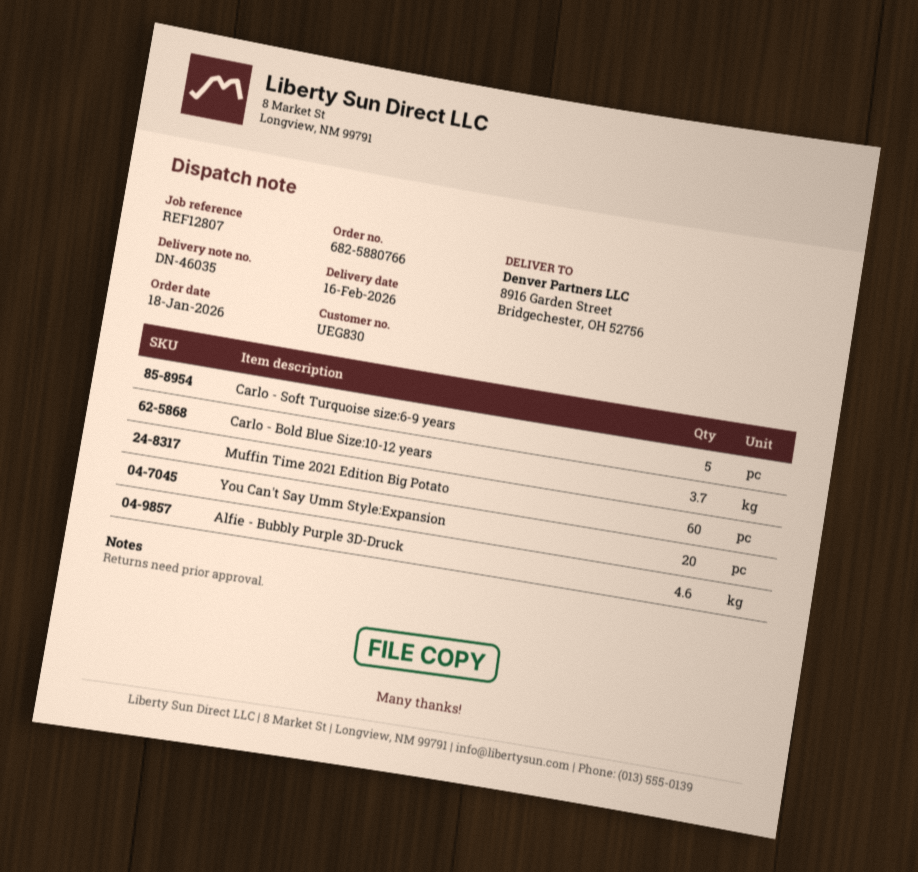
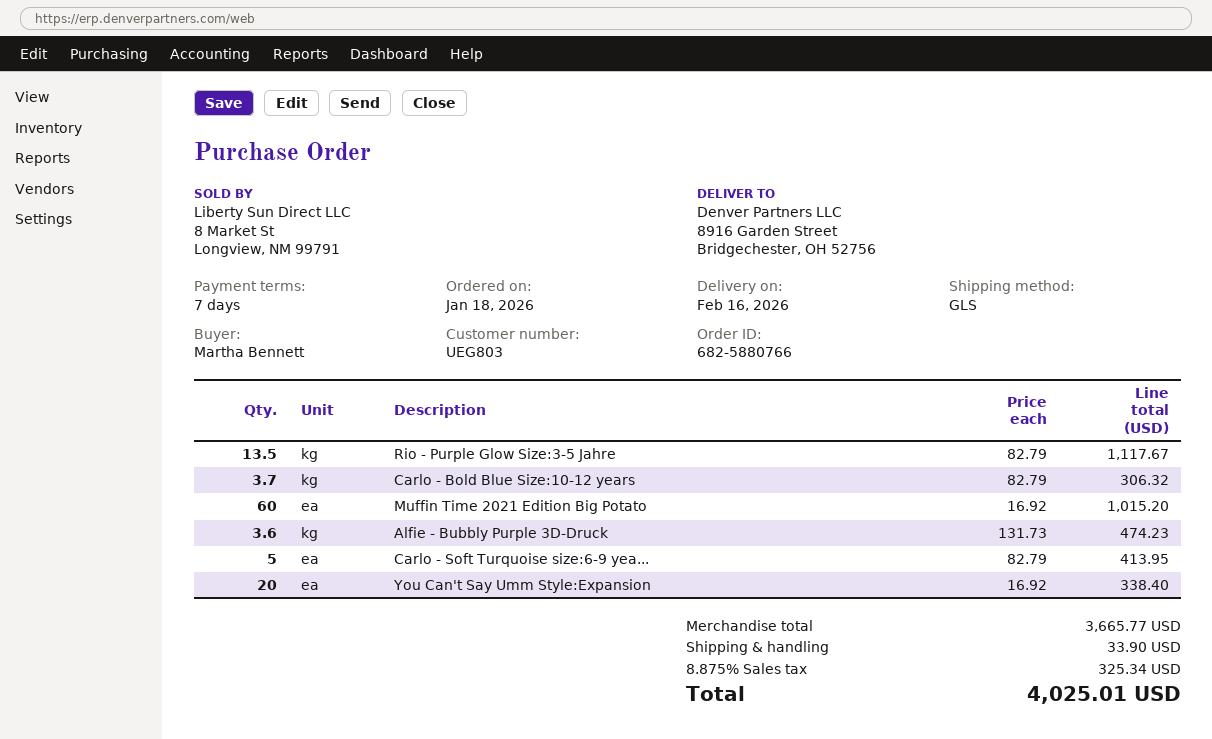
customer number: UEG830 -> UEG803
Alfie - Bubbly Purple 3D-Druck: 4.6 -> 3.6
Rio - Purple Glow Size:3-5 Jahre: none -> 13.5

